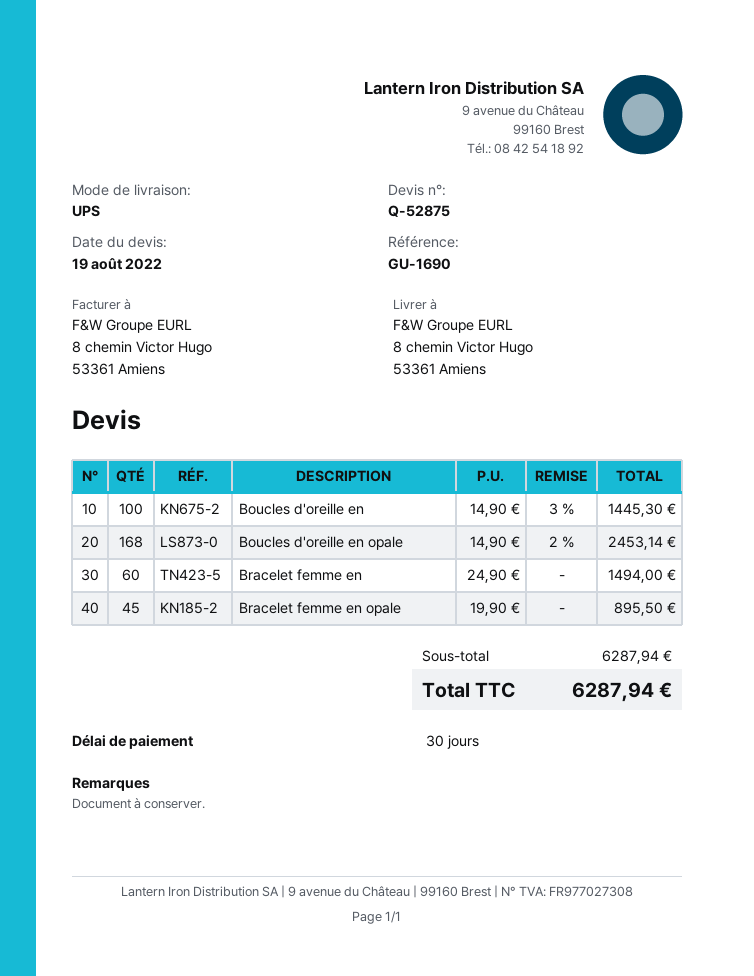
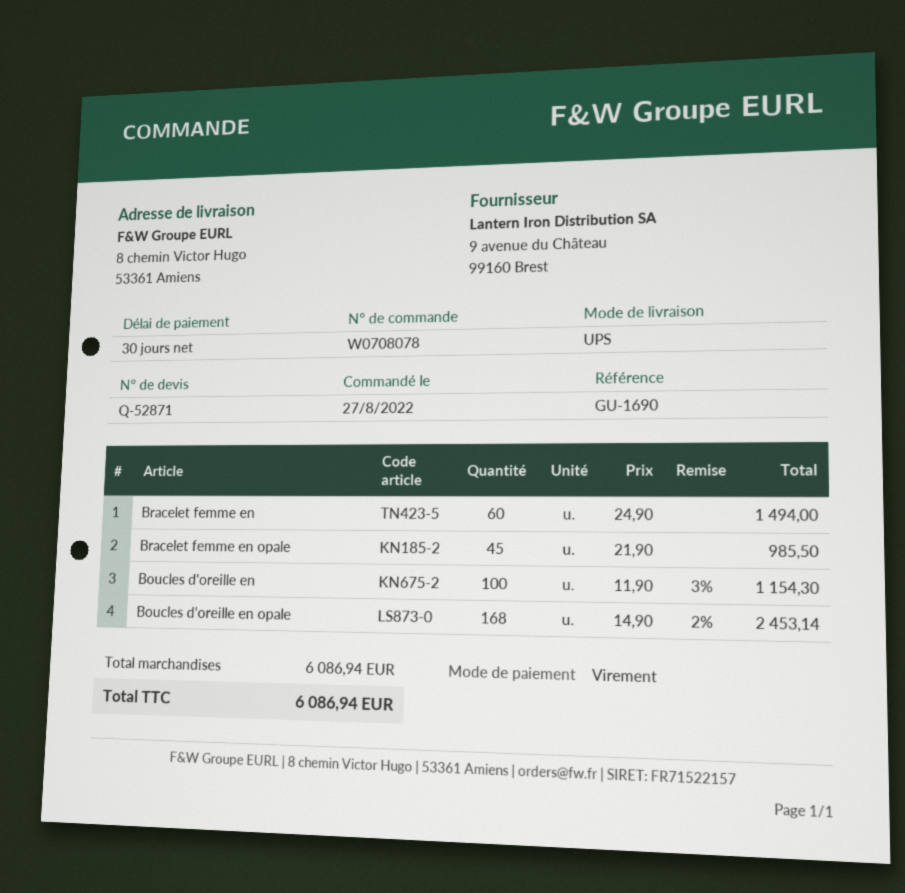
quote number: Q-52875 -> Q-52871
Boucles d'oreille en: 100 x 14.90 - 3% = 1445.30 -> 100 x 11.90 - 3% = 1154.30
Bracelet femme en opale: 45 x 19.90 = 895.50 -> 45 x 21.90 = 985.50
subtotal: 6287.94 -> 6086.94
total: 6287.94 -> 6086.94

